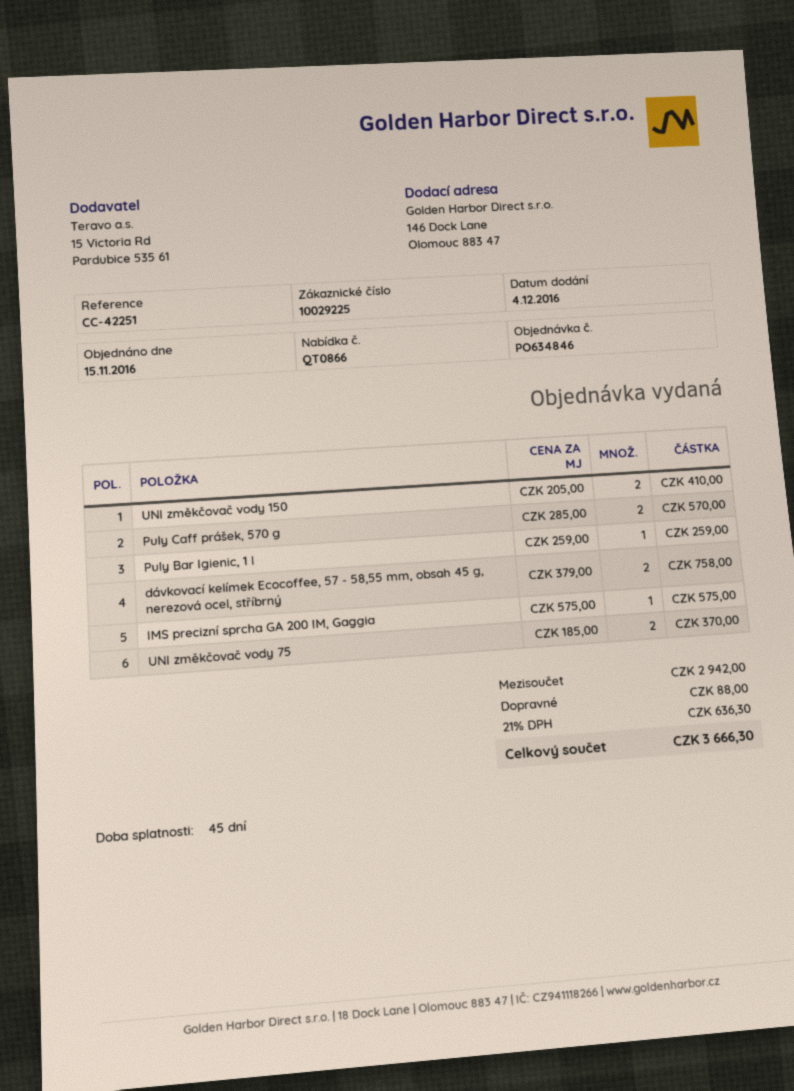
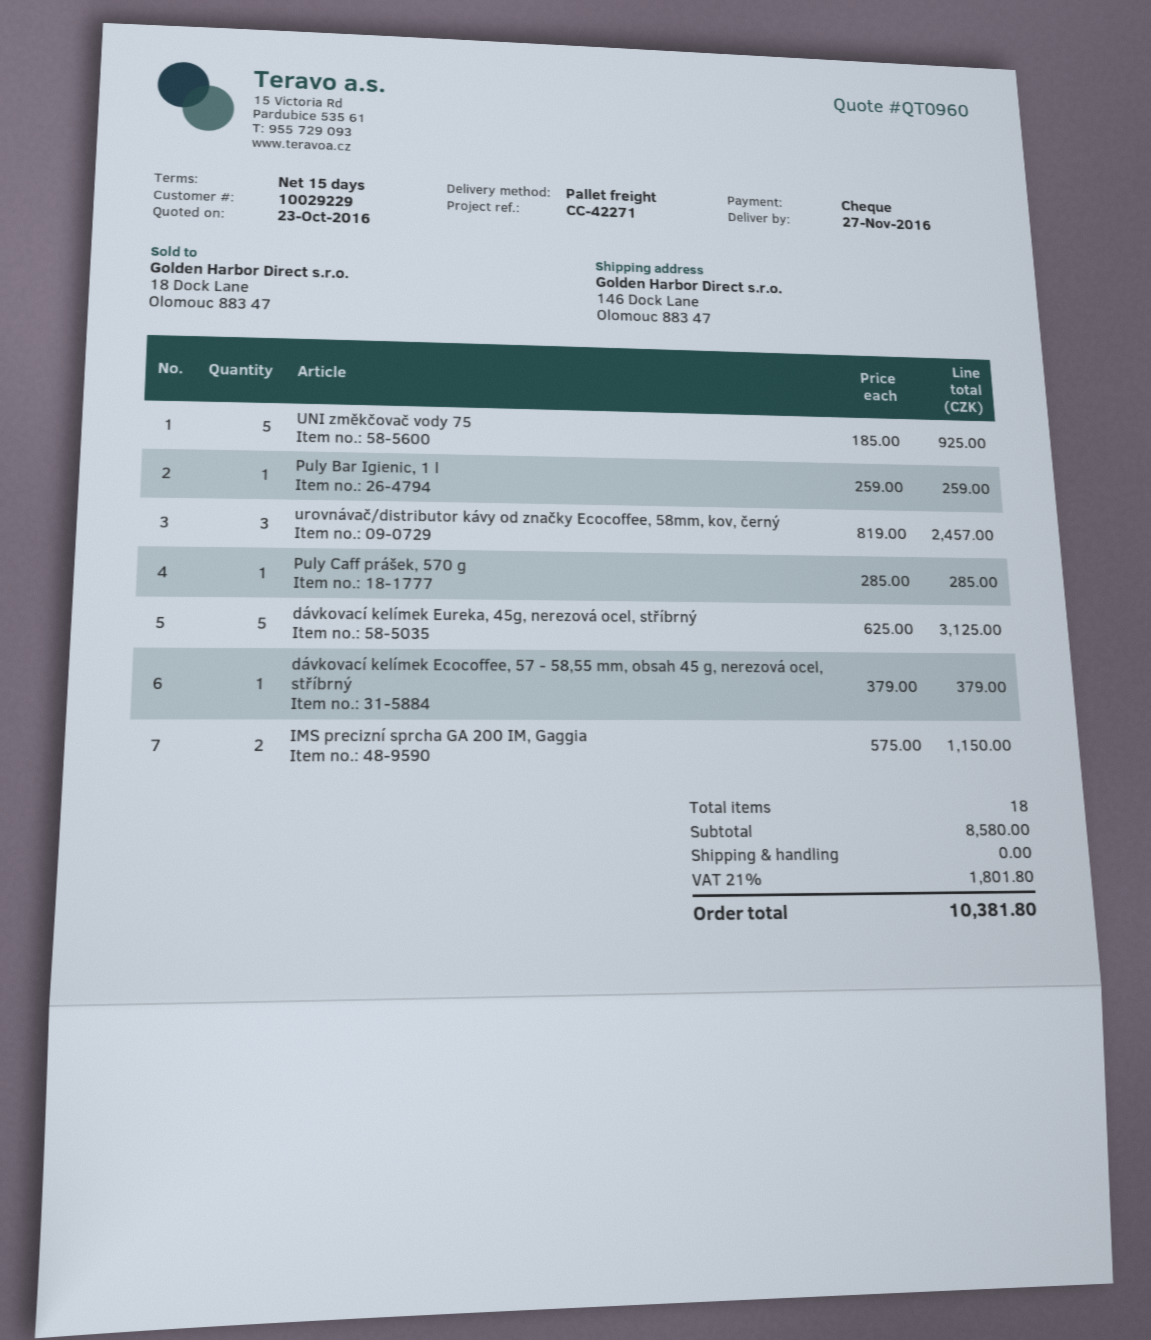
quote number: QT0866 -> QT0960
delivery date: 2016-12-04 -> 2016-11-27
payment terms: 45 days -> 15 days
customer number: 10029225 -> 10029229
reference: CC-42251 -> CC-42271
UNI změkčovač vody 150: 2 x 205.00 = 410.00 -> none
Puly Caff prášek, 570 g: 2 x 285.00 = 570.00 -> 1 x 285.00 = 285.00
dávkovací kelímek Ecocoffee, 57 - 58,55 mm, obsah 45 g, nerezová ocel, stříbrný: 2 x 379.00 = 758.00 -> 1 x 379.00 = 379.00
IMS precizní sprcha GA 200 IM, Gaggia: 1 x 575.00 = 575.00 -> 2 x 575.00 = 1150.00
UNI změkčovač vody 75: 2 x 185.00 = 370.00 -> 5 x 185.00 = 925.00
urovnávač/distributor kávy od značky Ecocoffee, 58mm, kov, černý: none -> 3 x 819.00 = 2457.00
dávkovací kelímek Eureka, 45g, nerezová ocel, stříbrný: none -> 5 x 625.00 = 3125.00
subtotal: 2942.00 -> 8580.00
shipping: 88.00 -> 0.00
tax: 21% = 636.30 -> 21% = 1801.80
total: 3666.30 -> 10381.80

